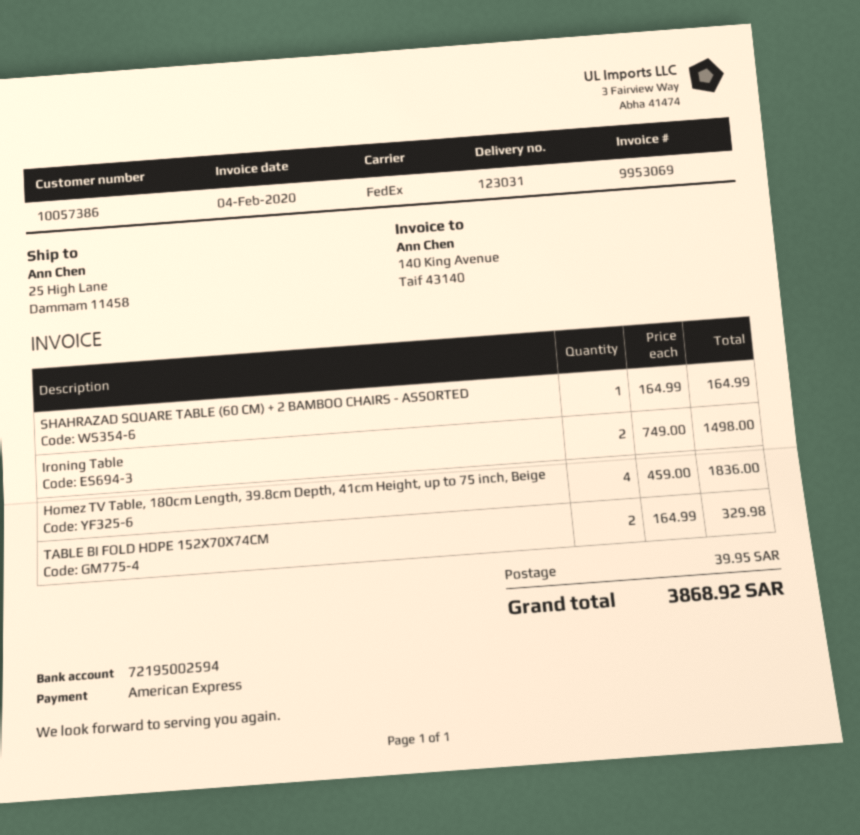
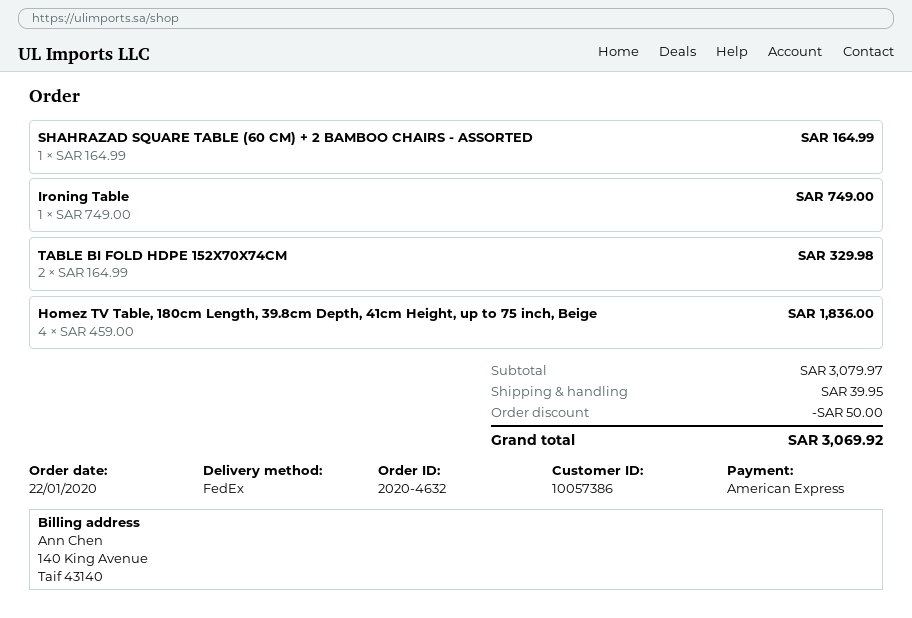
Ironing Table: 2 x 749.00 = 1498.00 -> 1 x 749.00 = 749.00
discount: none -> 50.00
total: 3868.92 -> 3069.92

